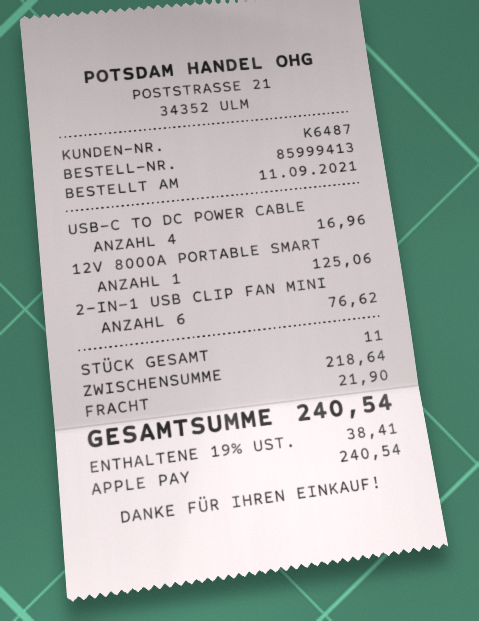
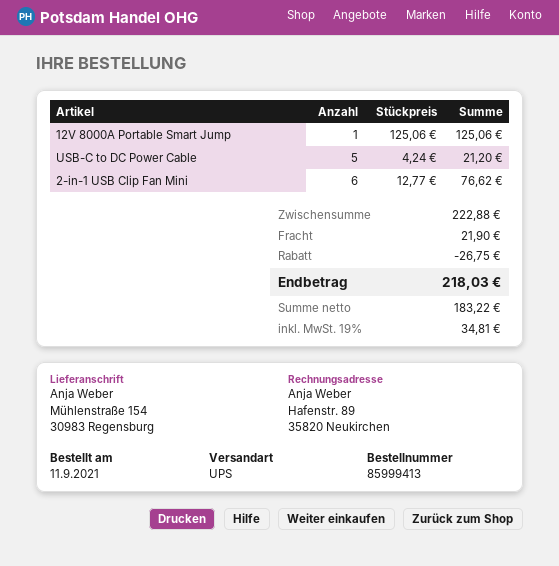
USB-C TO DC POWER CABLE: 4 for 16.96 -> 5 for 21.20
subtotal: 218.64 -> 222.88
discount: none -> 26.75
tax: 19% = 38.41 -> 19% = 34.81
total: 240.54 -> 218.03

